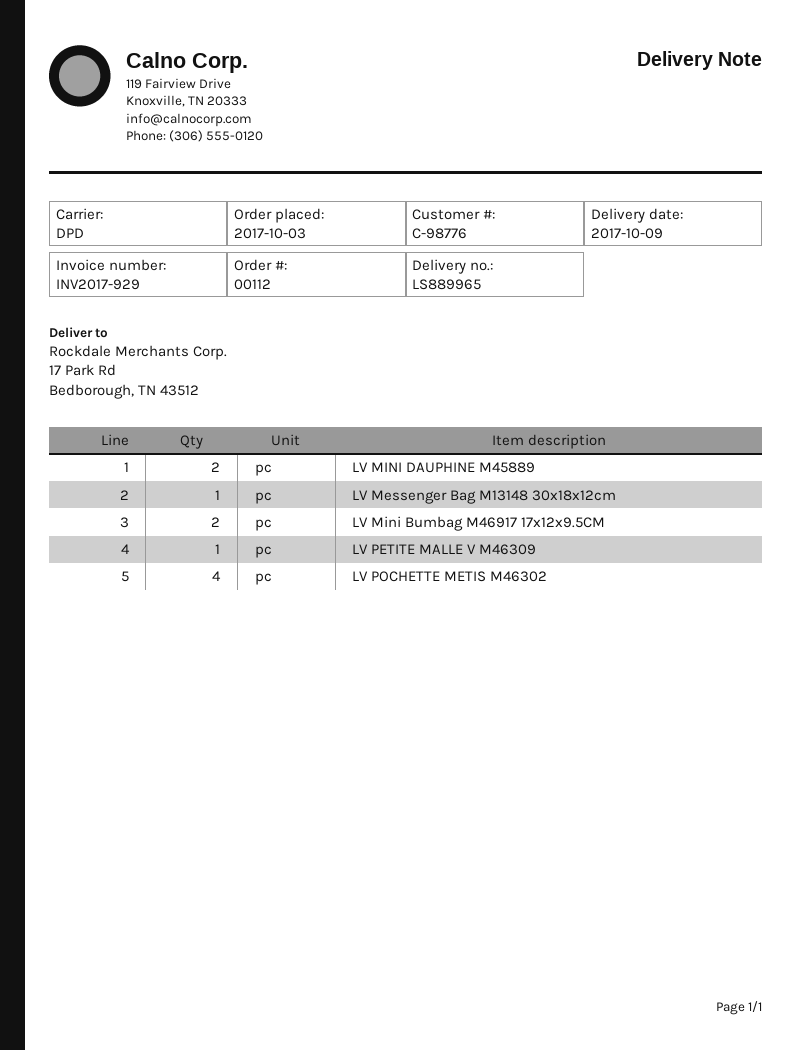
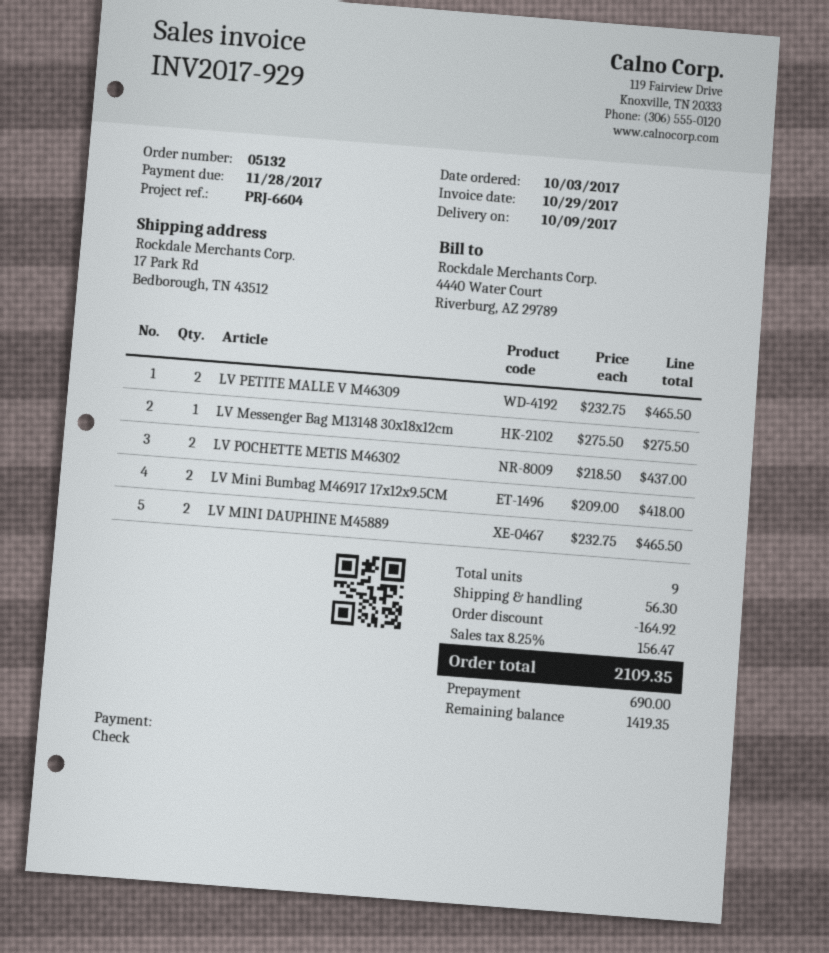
order number: 00112 -> 05132
LV PETITE MALLE V M46309: 1 -> 2
LV POCHETTE METIS M46302: 4 -> 2

